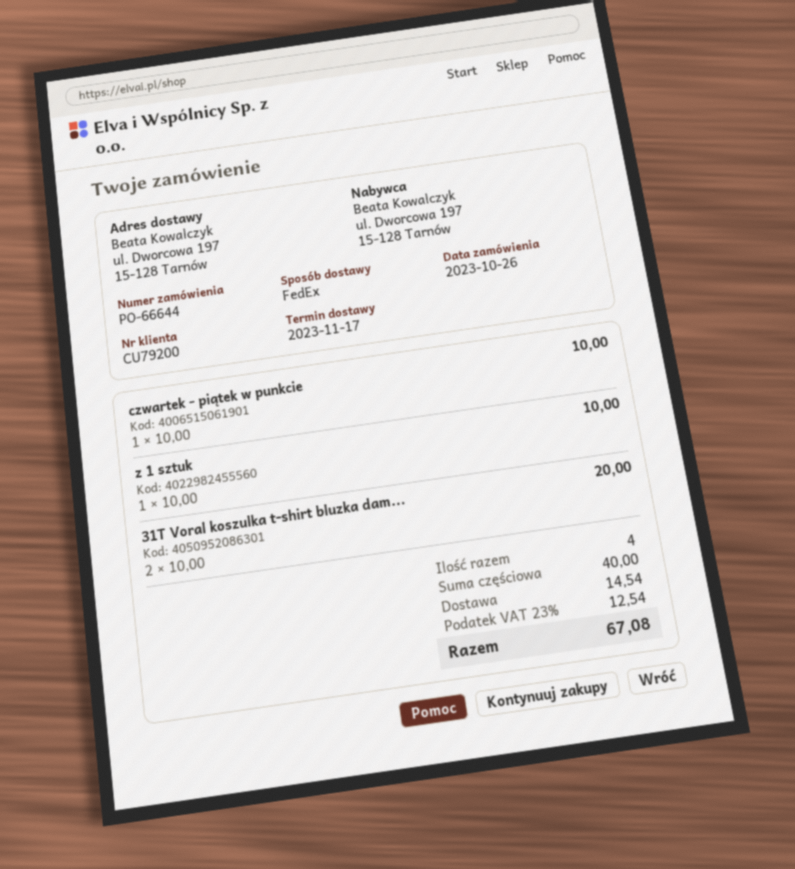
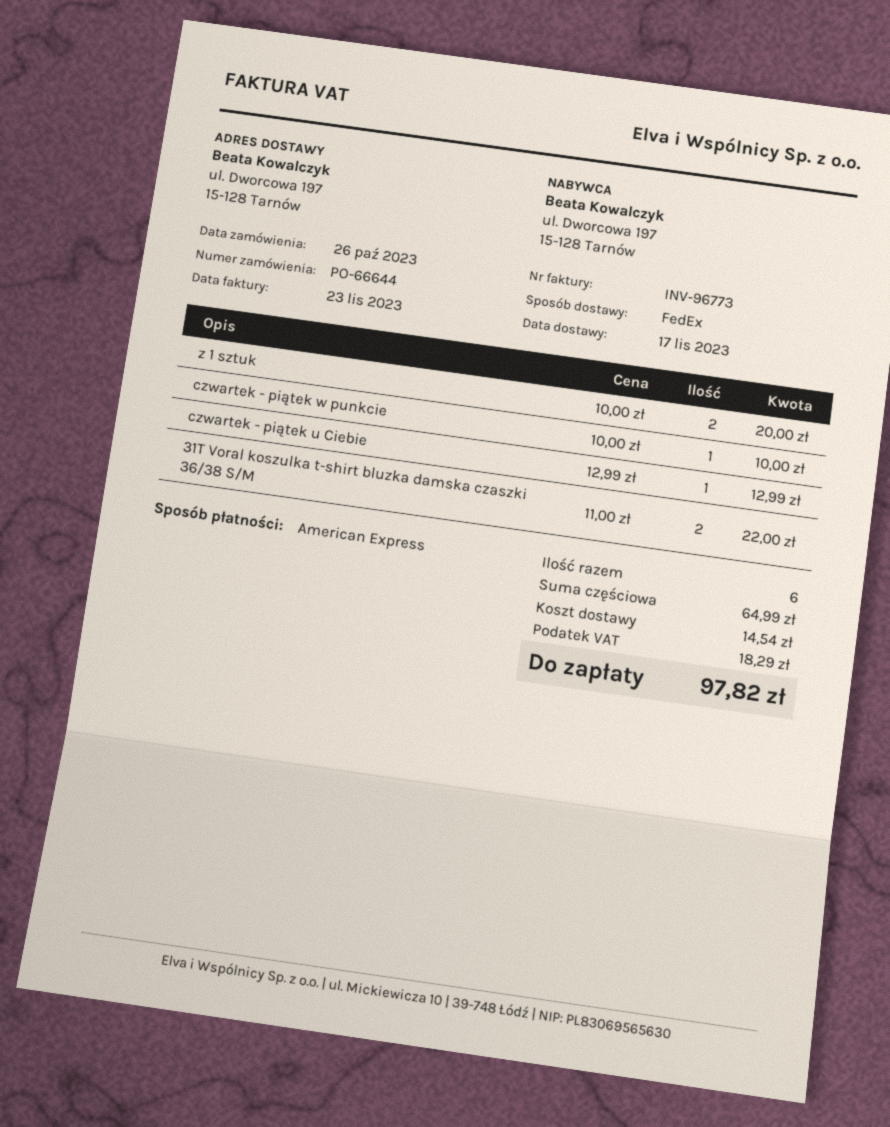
z 1 sztuk: 1 x 10.00 = 10.00 -> 2 x 10.00 = 20.00
31T Voral koszulka t-shirt bluzka dam...: 2 x 10.00 = 20.00 -> 2 x 11.00 = 22.00
czwartek - piątek u Ciebie: none -> 1 x 12.99 = 12.99
total quantity: 4 -> 6
subtotal: 40.00 -> 64.99
tax: 12.54 -> 18.29
total: 67.08 -> 97.82

